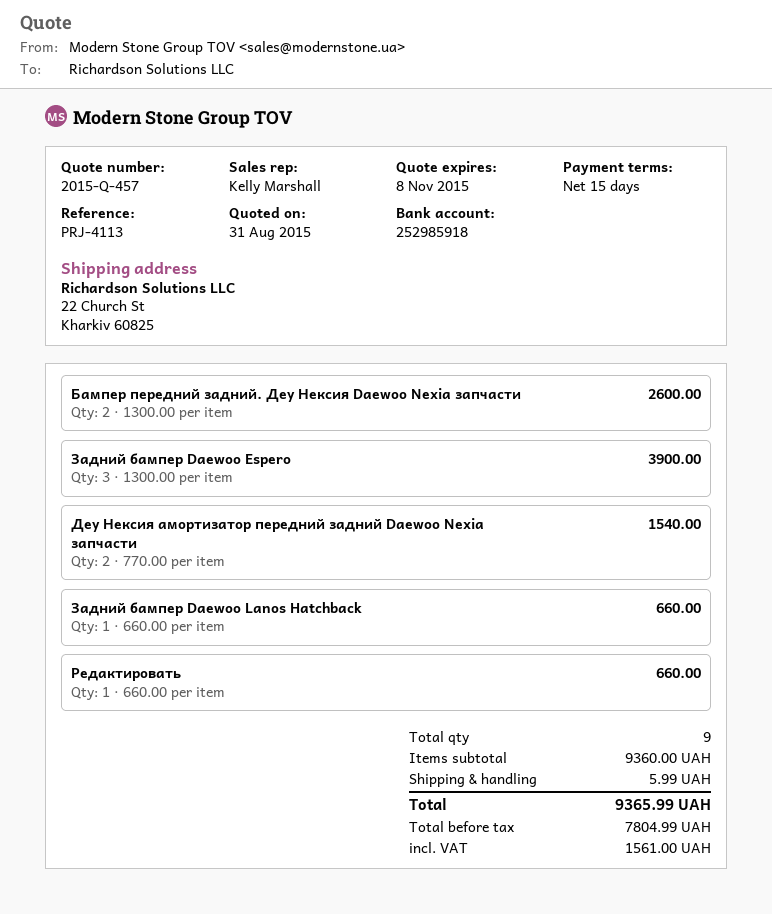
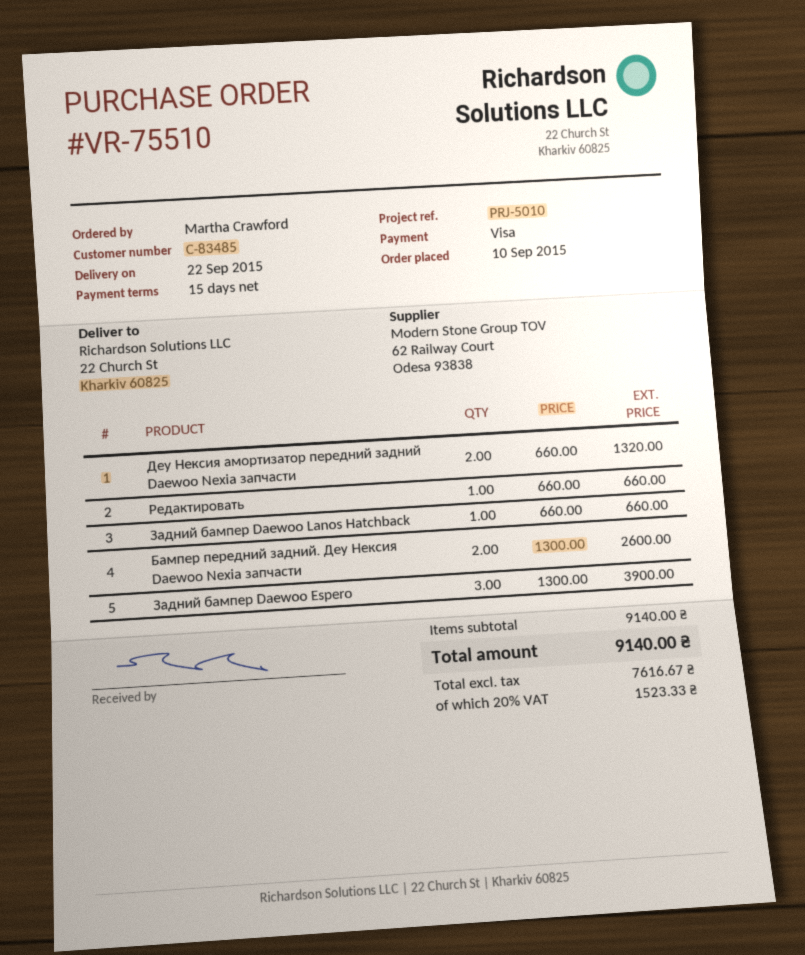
reference: PRJ-4113 -> PRJ-5010
Деу Нексия амортизатор передний задний Daewoo Nexia запчасти: 2 x 770.00 = 1540.00 -> 2 x 660.00 = 1320.00
subtotal: 9360.00 -> 9140.00
shipping: 5.99 -> none
net: 7804.99 -> 7616.67
tax: 1561.00 -> 1523.33
total: 9365.99 -> 9140.00

